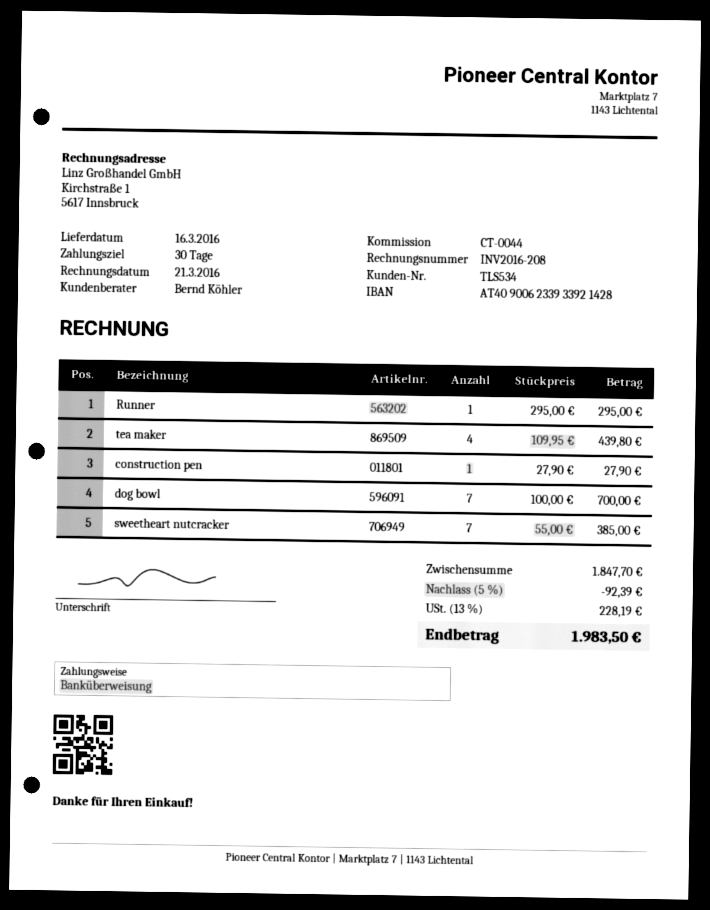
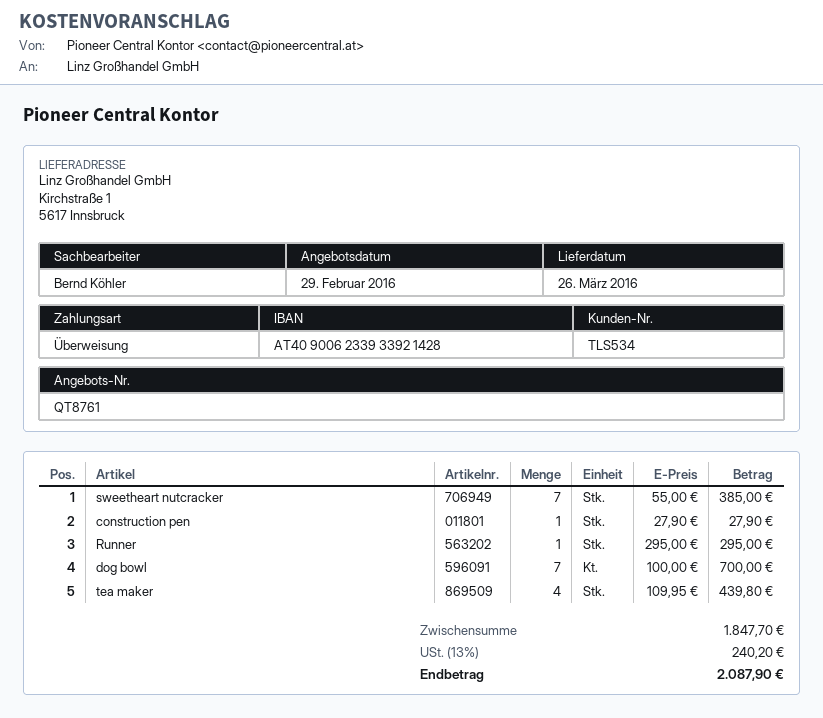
delivery date: 2016-03-16 -> 2016-03-26
discount: 5% = 92.39 -> none
tax: 13% = 228.19 -> 13% = 240.20
total: 1983.50 -> 2087.90

